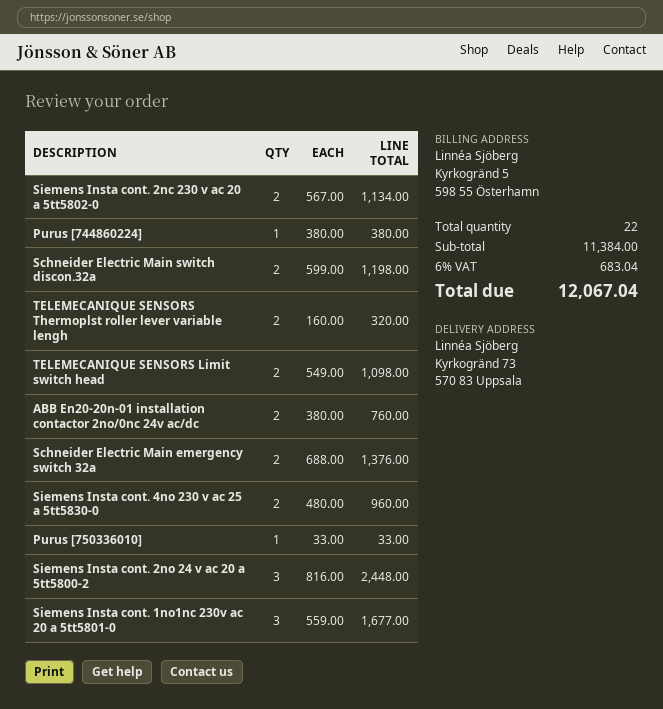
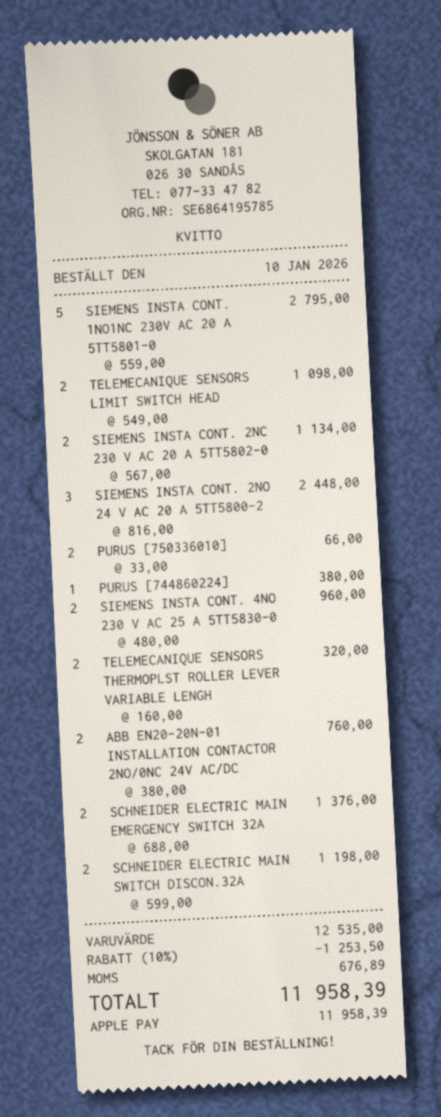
Purus [750336010]: 1 x 33.00 = 33.00 -> 2 x 33.00 = 66.00
Siemens Insta cont. 1no1nc 230v ac 20 a 5tt5801-0: 3 x 559.00 = 1677.00 -> 5 x 559.00 = 2795.00
subtotal: 11384.00 -> 12535.00
discount: none -> 10% = 1253.50
tax: 683.04 -> 676.89
total: 12067.04 -> 11958.39

